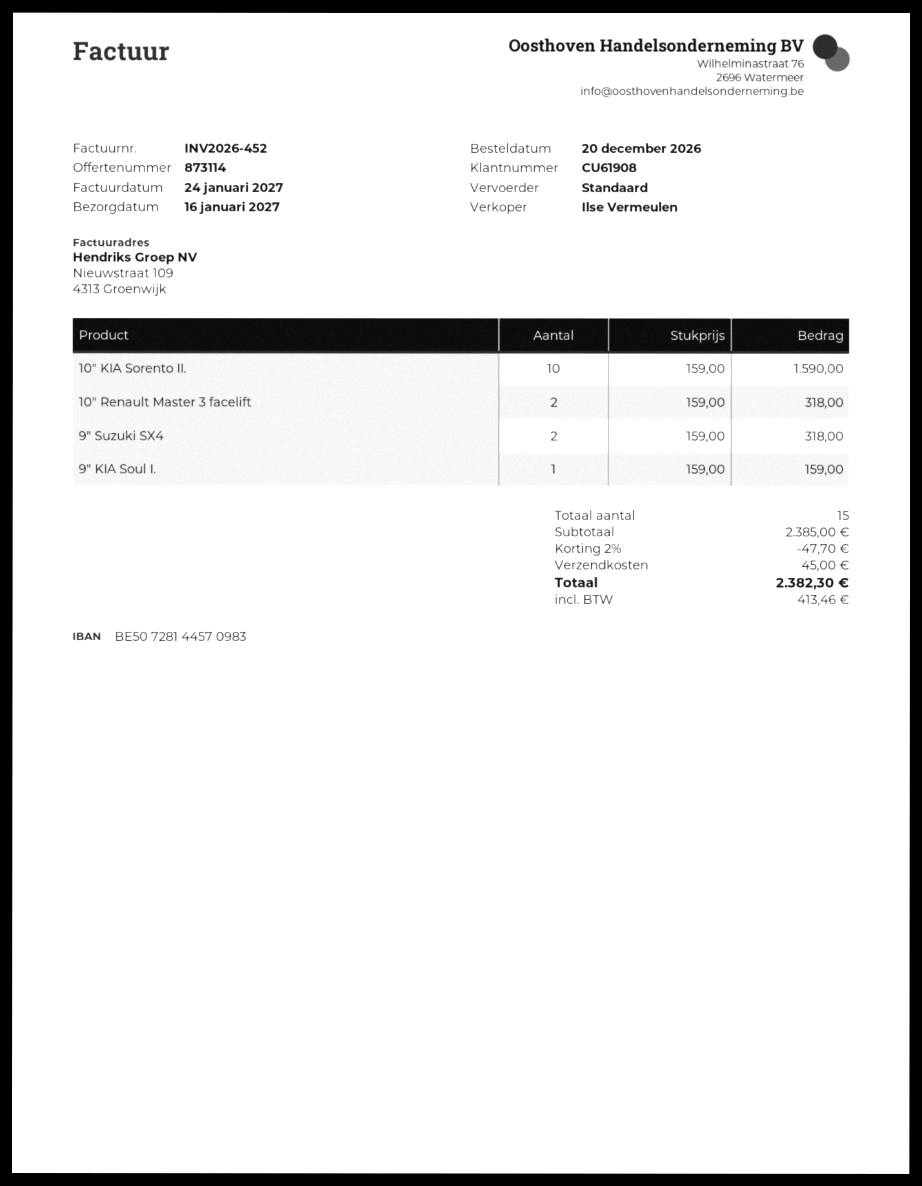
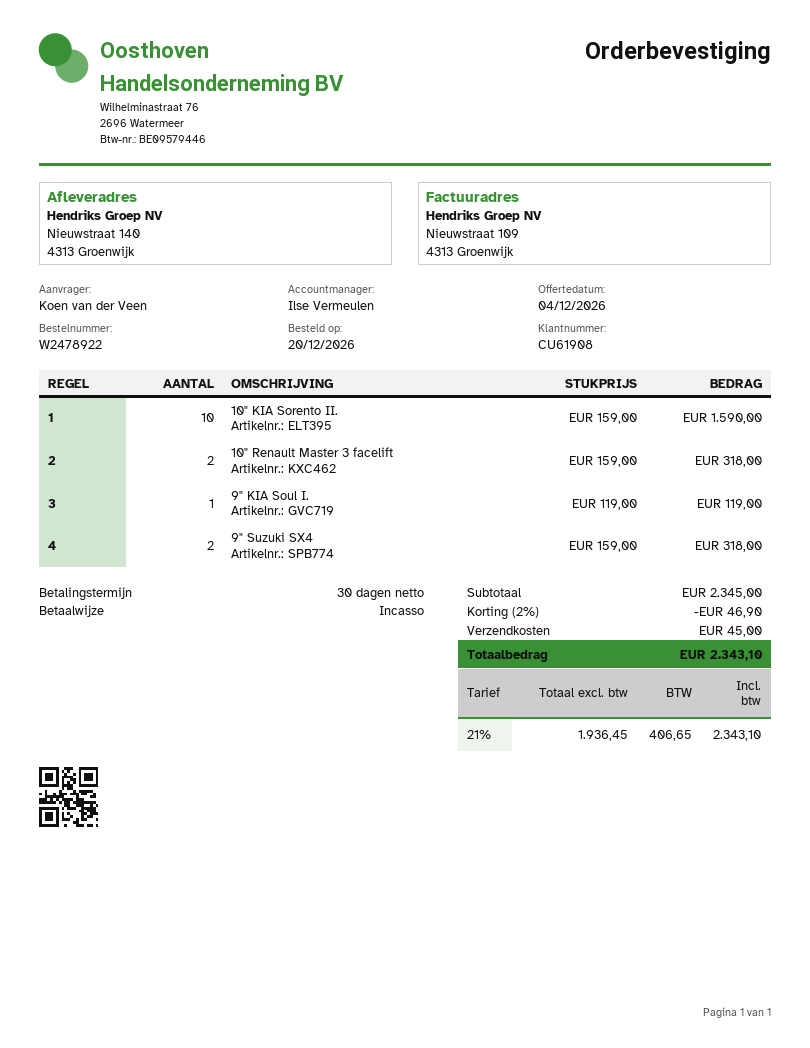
9" KIA Soul I.: 1 x 159.00 = 159.00 -> 1 x 119.00 = 119.00
subtotal: 2385.00 -> 2345.00
discount: 2% = 47.70 -> 2% = 46.90
tax: 413.46 -> 406.65
total: 2382.30 -> 2343.10

